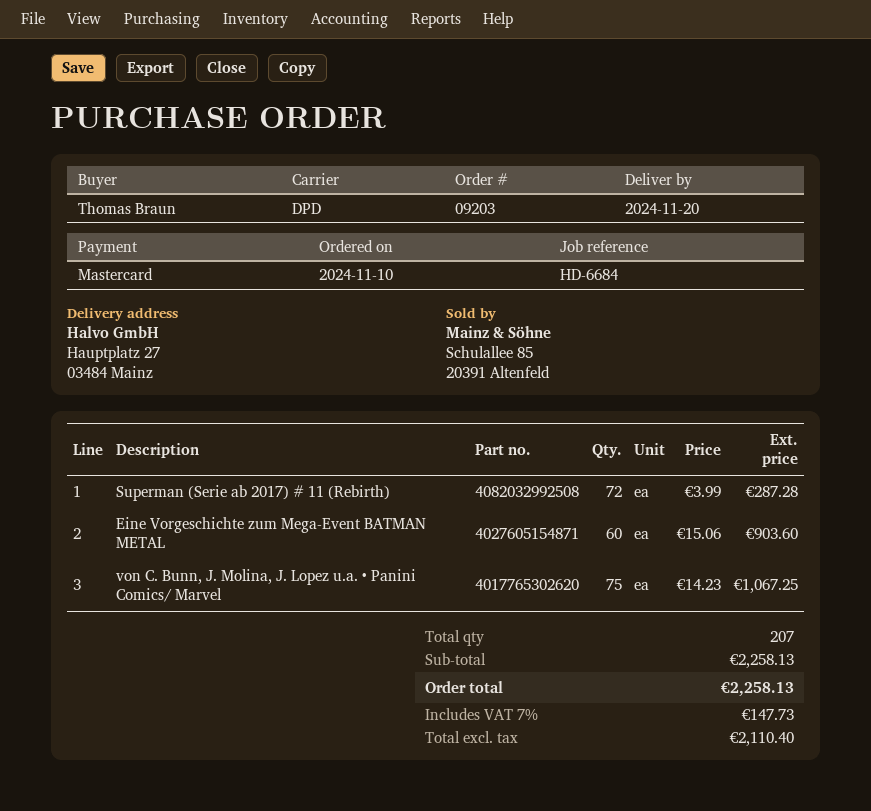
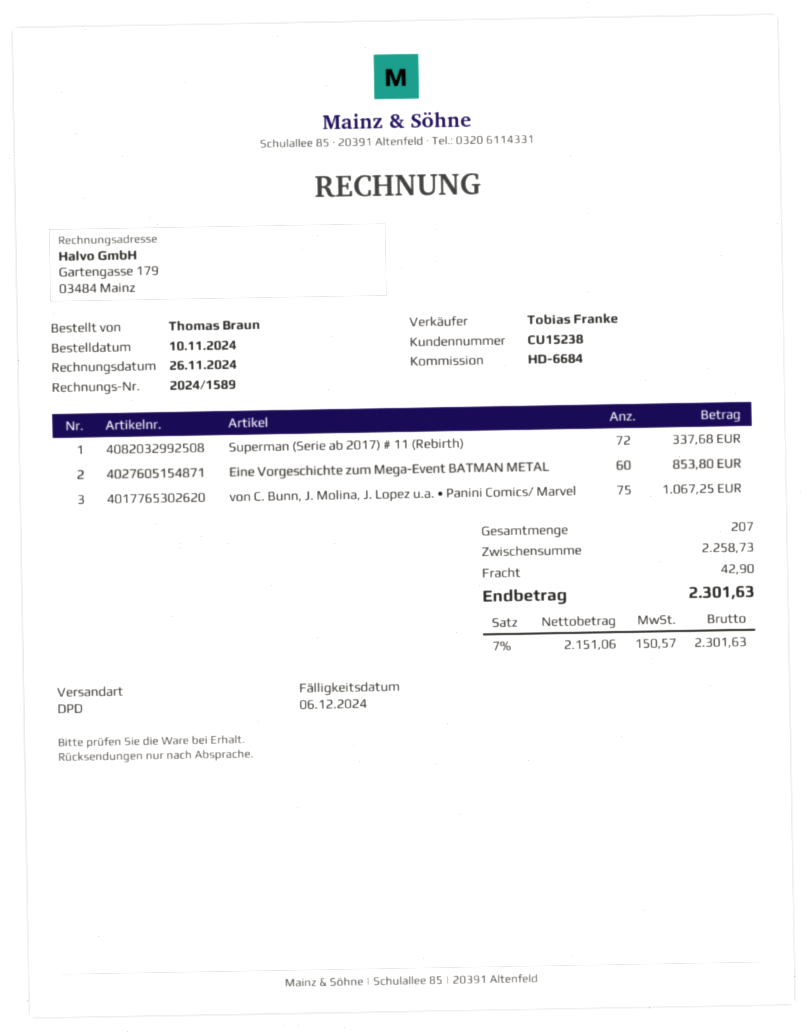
Superman (Serie ab 2017) # 11 (Rebirth): 72 for 287.28 -> 72 for 337.68
Eine Vorgeschichte zum Mega-Event BATMAN METAL: 60 for 903.60 -> 60 for 853.80
subtotal: 2258.13 -> 2258.73
shipping: none -> 42.90
net: 2110.40 -> 2151.06
tax: 7% = 147.73 -> 7% = 150.57
total: 2258.13 -> 2301.63

